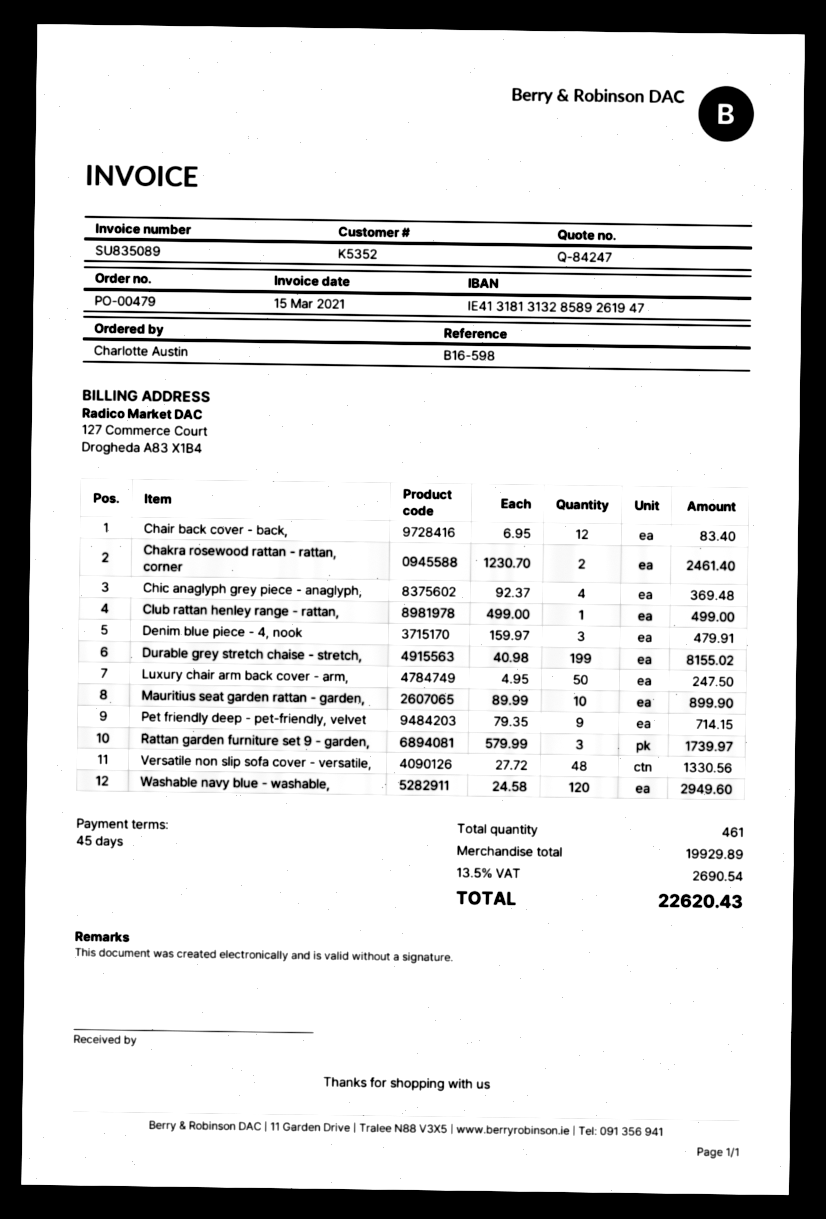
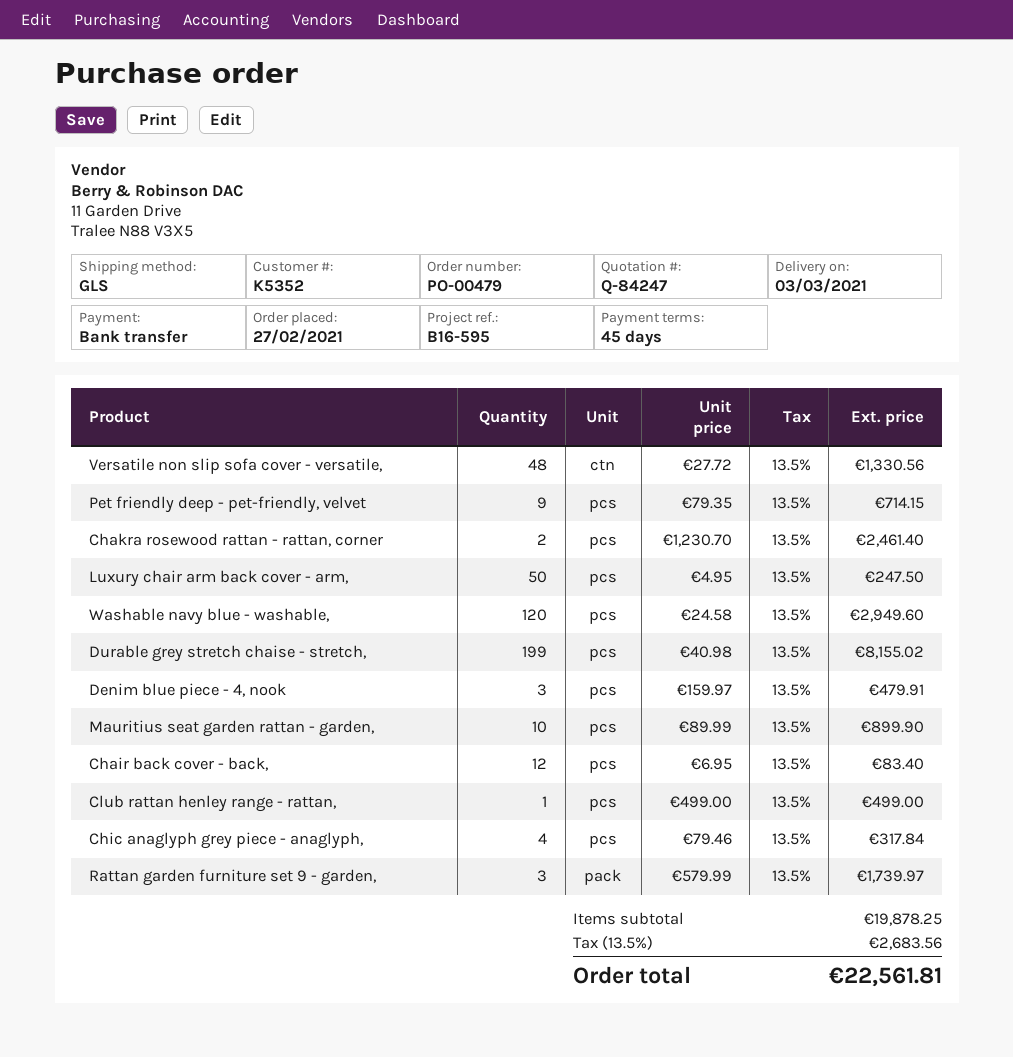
reference: B16-598 -> B16-595
Chic anaglyph grey piece - anaglyph,: 4 x 92.37 = 369.48 -> 4 x 79.46 = 317.84
subtotal: 19929.89 -> 19878.25
tax: 13.5% = 2690.54 -> 13.5% = 2683.56
total: 22620.43 -> 22561.81

